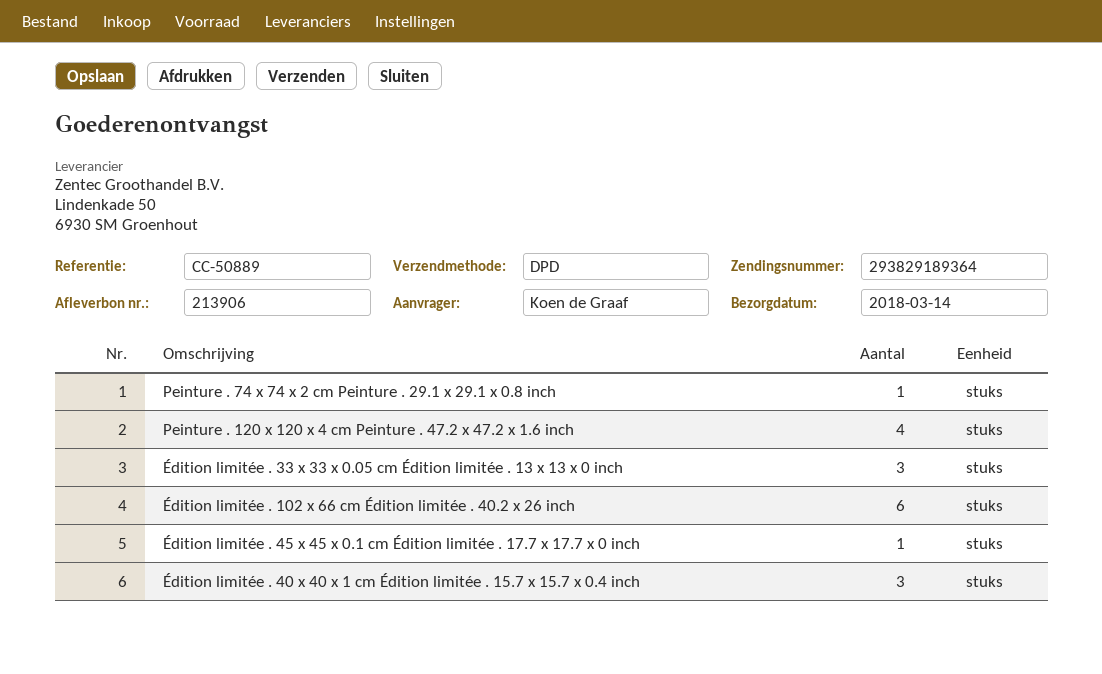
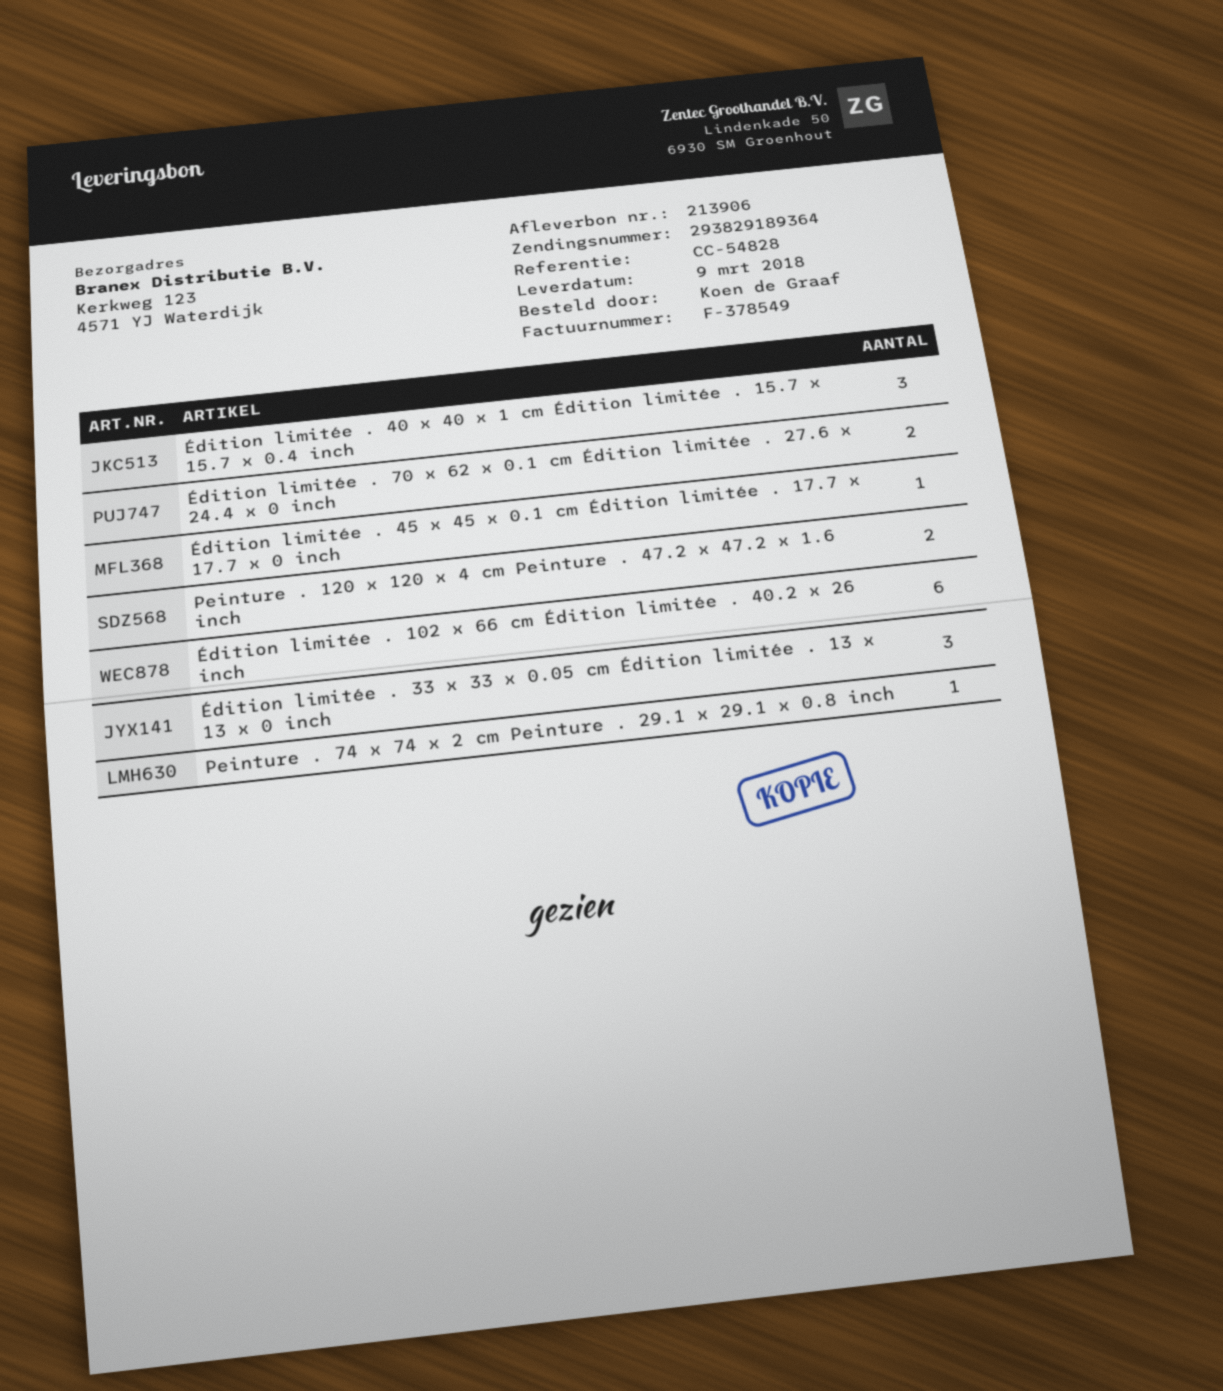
delivery date: 2018-03-14 -> 2018-03-09
reference: CC-50889 -> CC-54828
Peinture . 120 x 120 x 4 cm Peinture . 47.2 x 47.2 x 1.6 inch: 4 -> 2
Édition limitée . 70 x 62 x 0.1 cm Édition limitée . 27.6 x 24.4 x 0 inch: none -> 2

